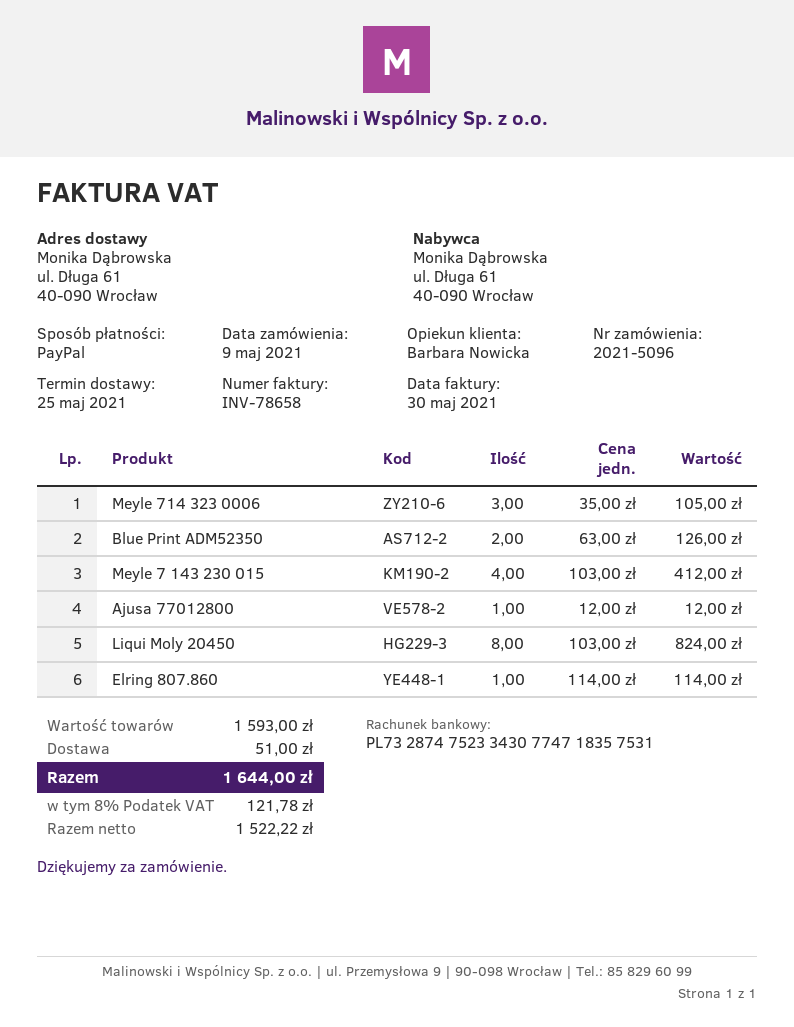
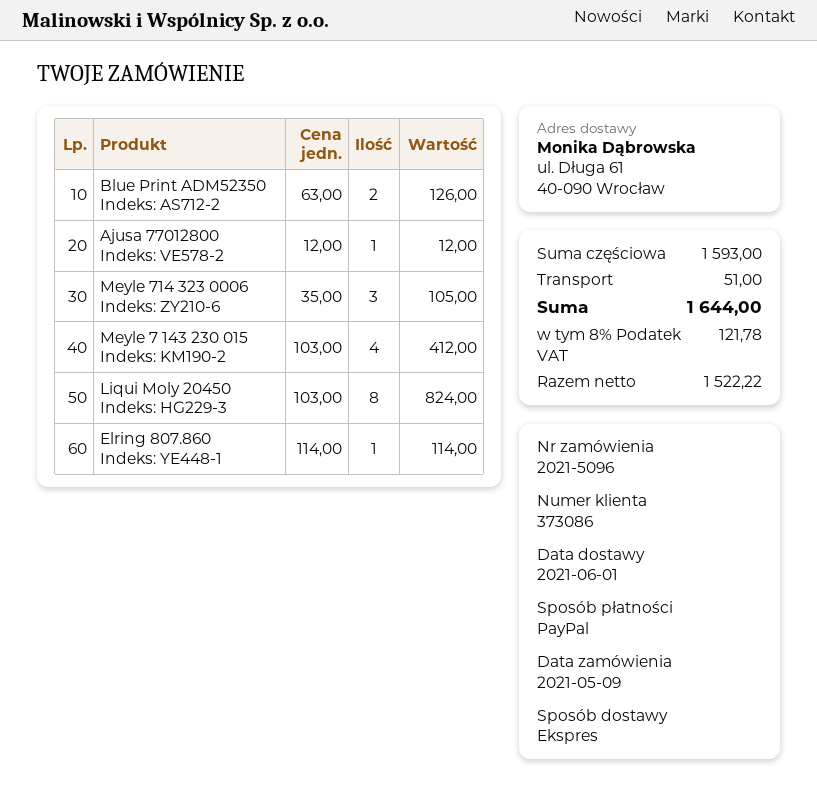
delivery date: 2021-05-25 -> 2021-06-01

